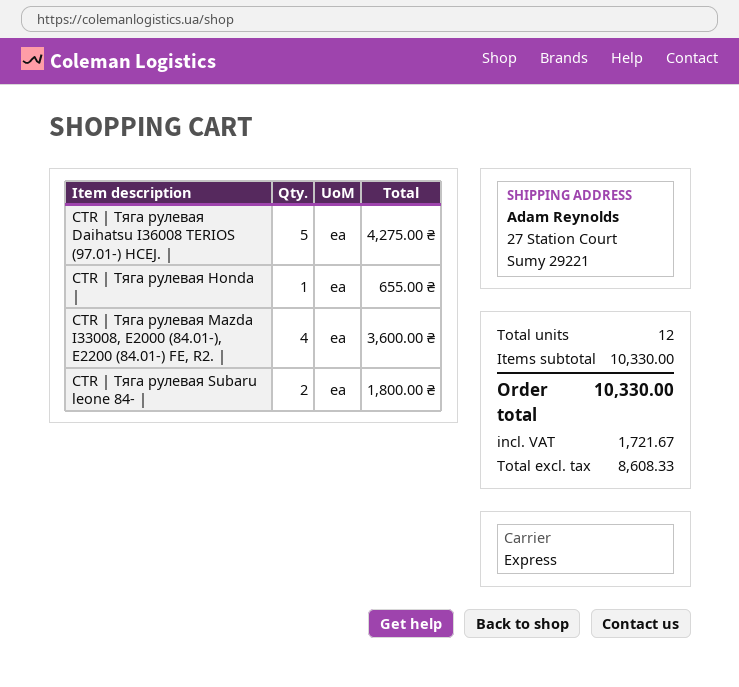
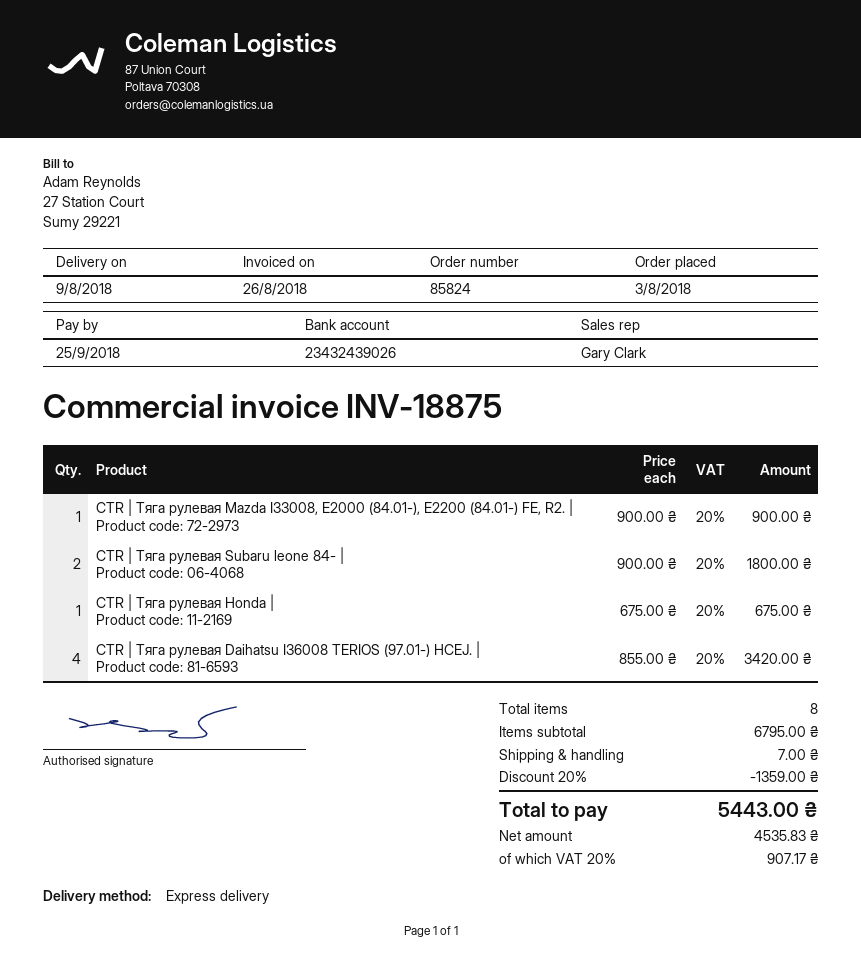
CTR | Тяга рулевая Daihatsu I36008 TERIOS (97.01-) HCEJ. |: 5 for 4275.00 -> 4 for 3420.00
CTR | Тяга рулевая Honda |: 1 for 655.00 -> 1 for 675.00
CTR | Тяга рулевая Mazda I33008, E2000 (84.01-), E2200 (84.01-) FE, R2. |: 4 for 3600.00 -> 1 for 900.00
total quantity: 12 -> 8
subtotal: 10330.00 -> 6795.00
discount: none -> 20% = 1359.00
shipping: none -> 7.00
net: 8608.33 -> 4535.83
tax: 1721.67 -> 907.17
total: 10330.00 -> 5443.00

